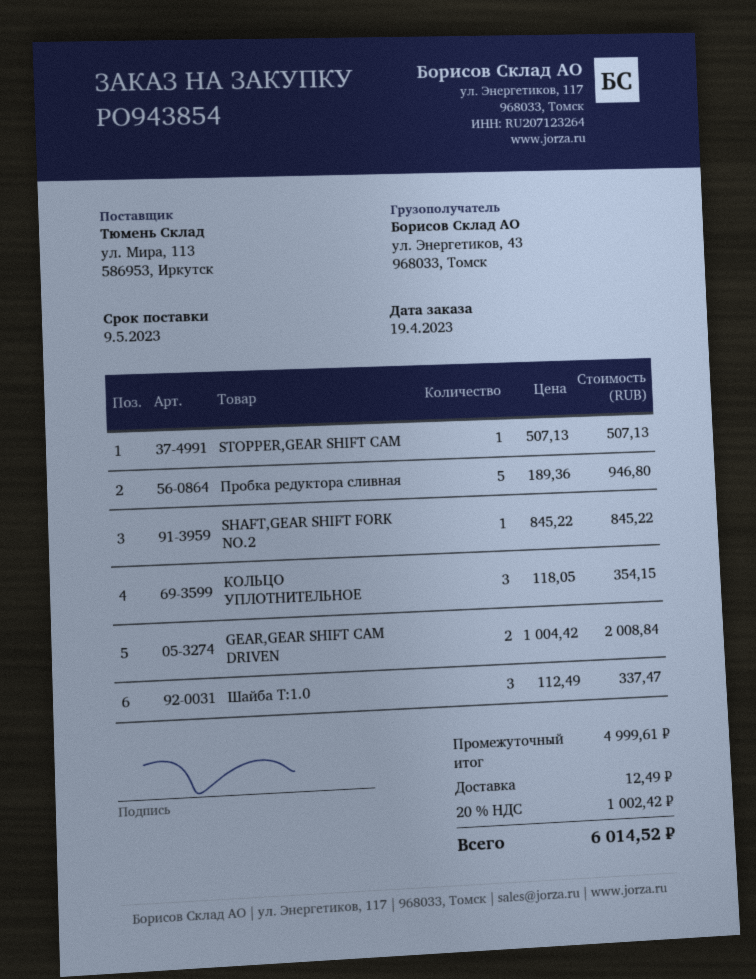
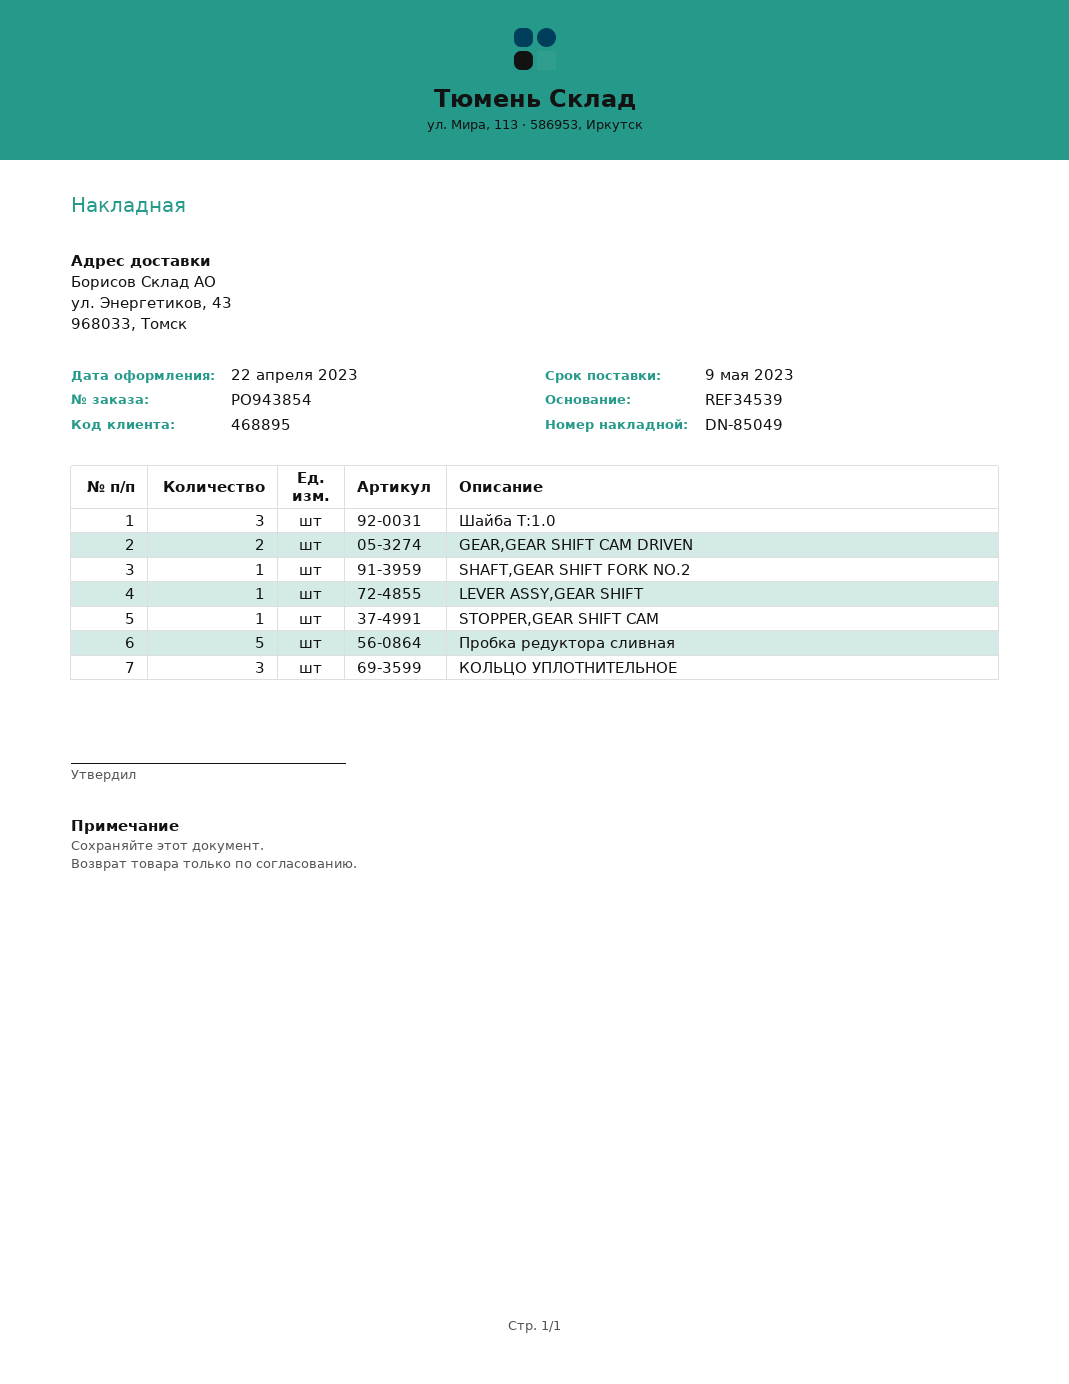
order date: 2023-04-19 -> 2023-04-22
LEVER ASSY,GEAR SHIFT: none -> 1

